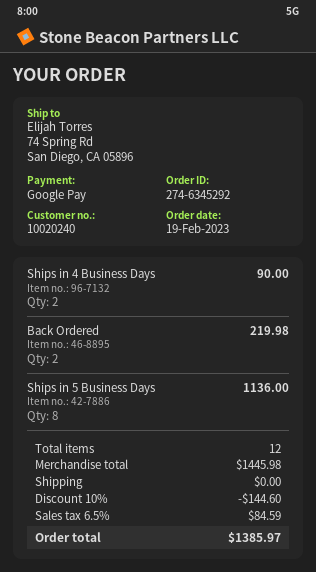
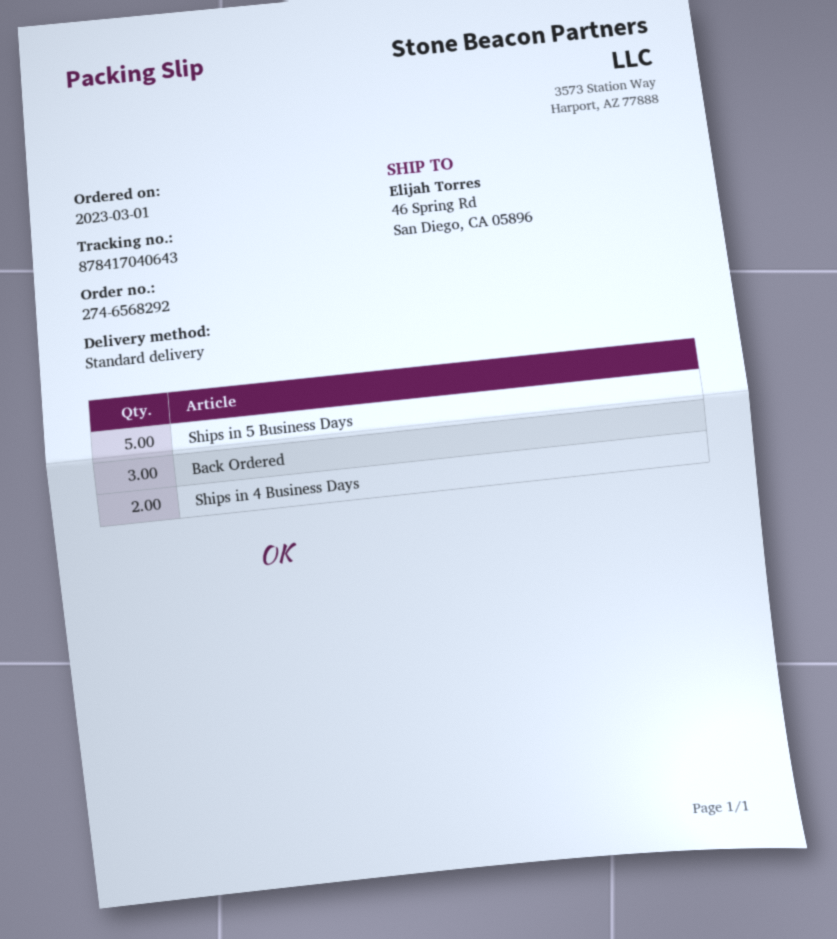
order number: 274-6345292 -> 274-6568292
order date: 2023-02-19 -> 2023-03-01
ship to: 74 Spring Rd, San Diego, CA 05896 -> 46 Spring Rd, San Diego, CA 05896
Back Ordered: 2 -> 3
Ships in 5 Business Days: 8 -> 5

